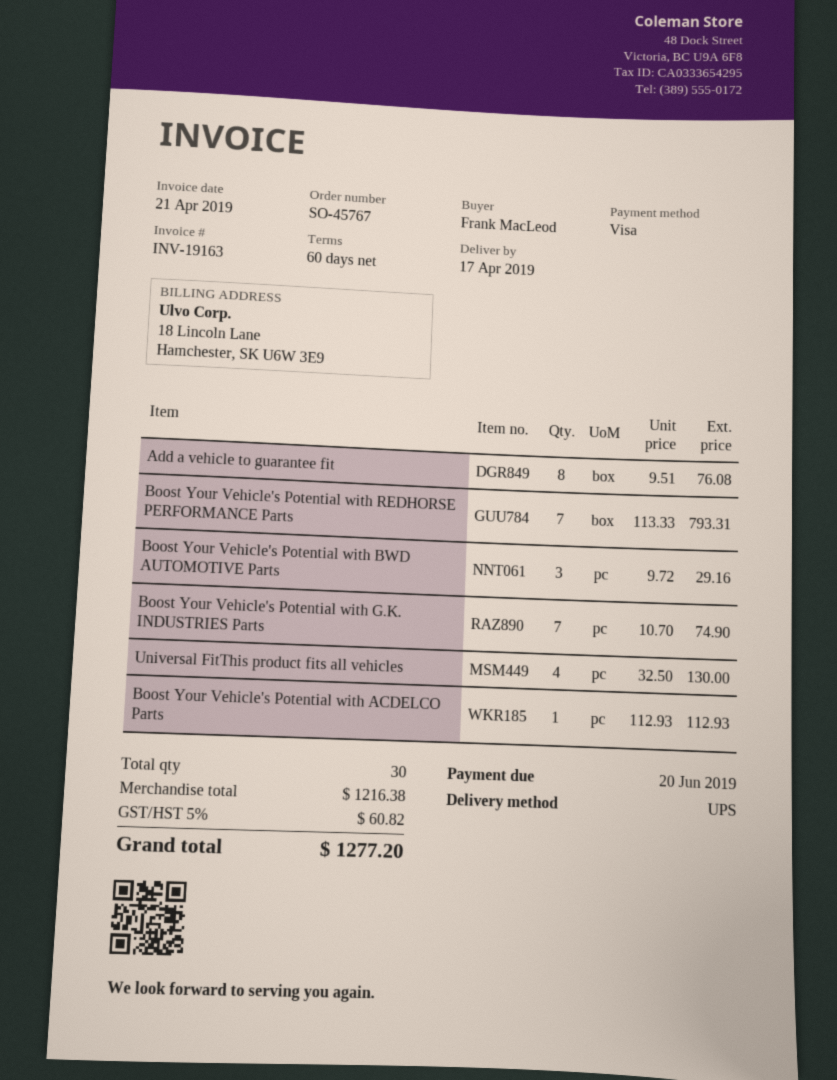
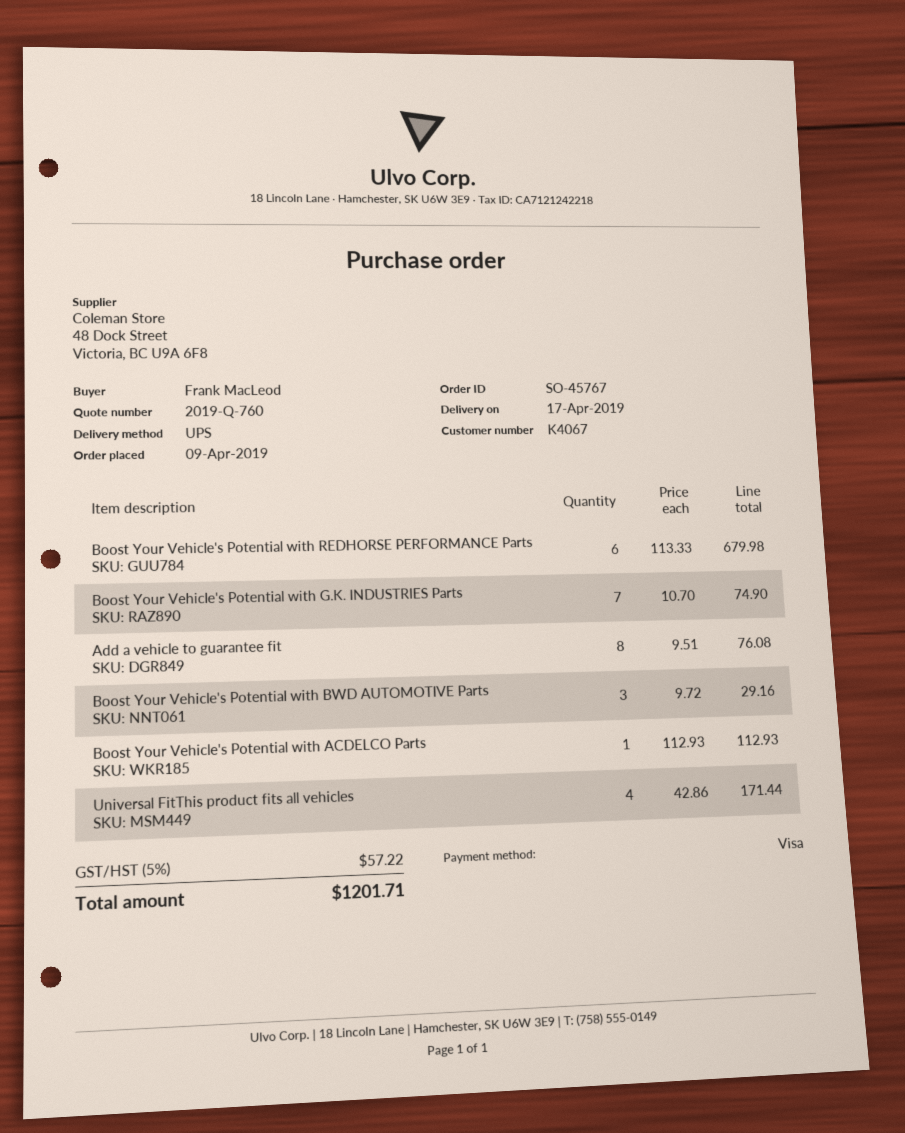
Boost Your Vehicle's Potential with REDHORSE PERFORMANCE Parts: 7 x 113.33 = 793.31 -> 6 x 113.33 = 679.98
Universal FitThis product fits all vehicles: 4 x 32.50 = 130.00 -> 4 x 42.86 = 171.44
tax: 5% = 60.82 -> 5% = 57.22
total: 1277.20 -> 1201.71

